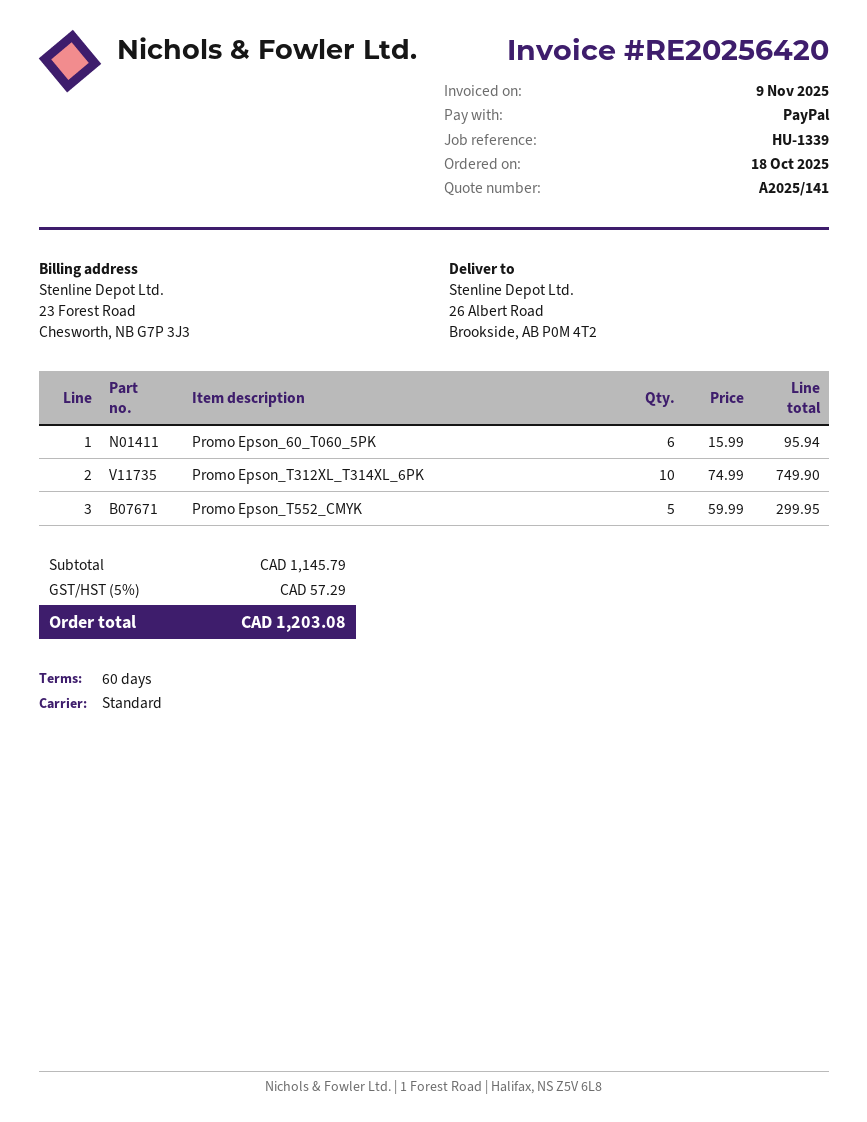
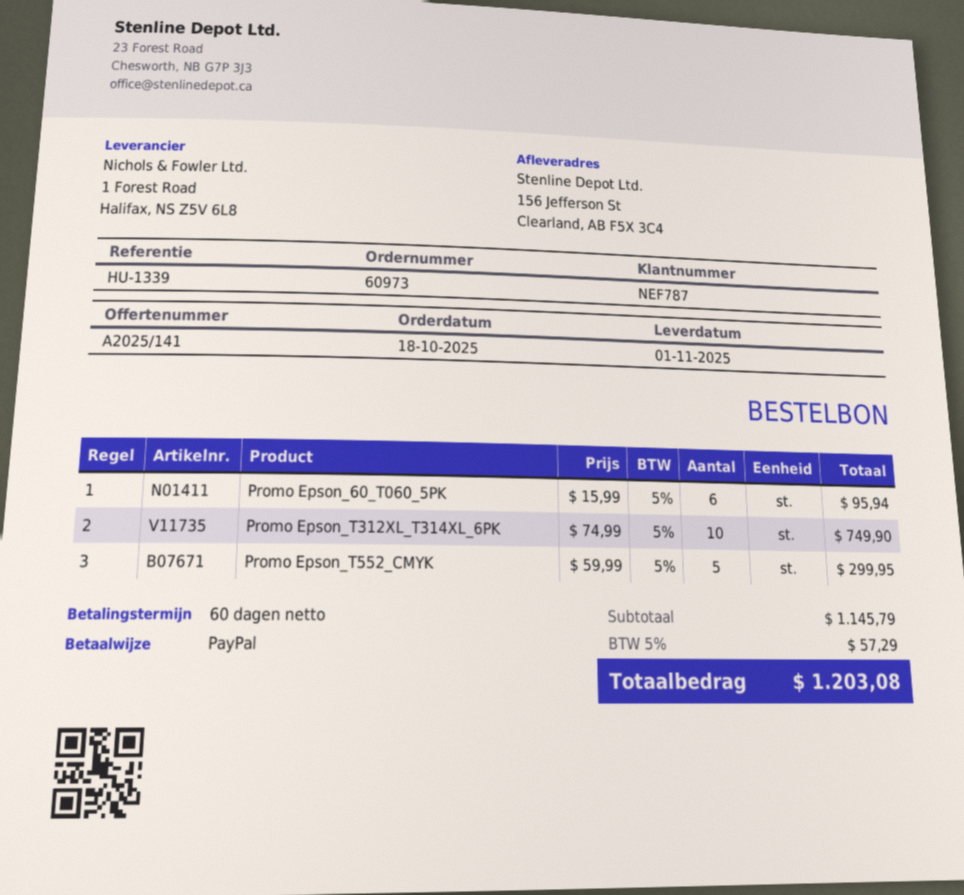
ship to: 26 Albert Road, Brookside, AB P0M 4T2 -> 156 Jefferson St, Clearland, AB F5X 3C4

